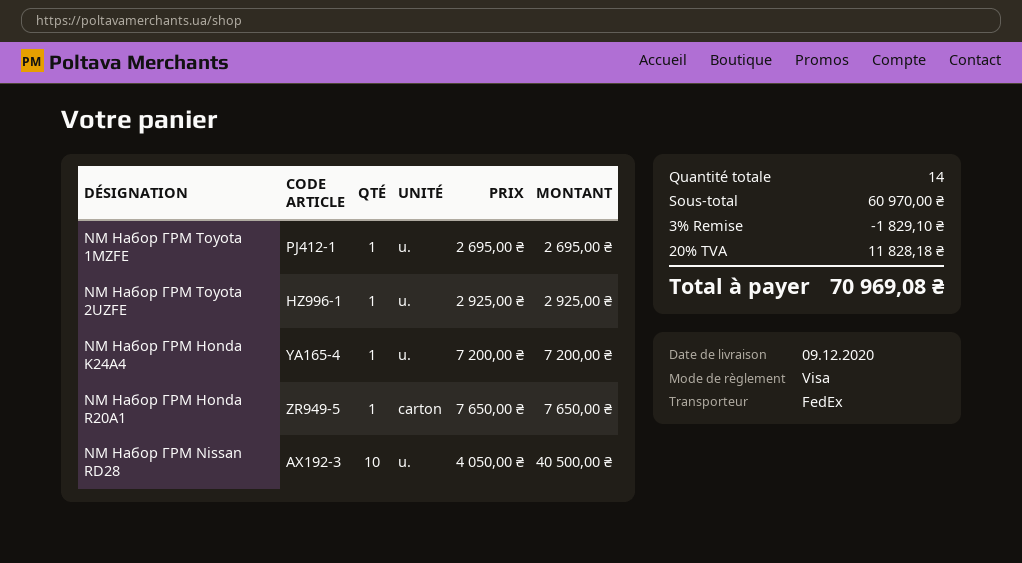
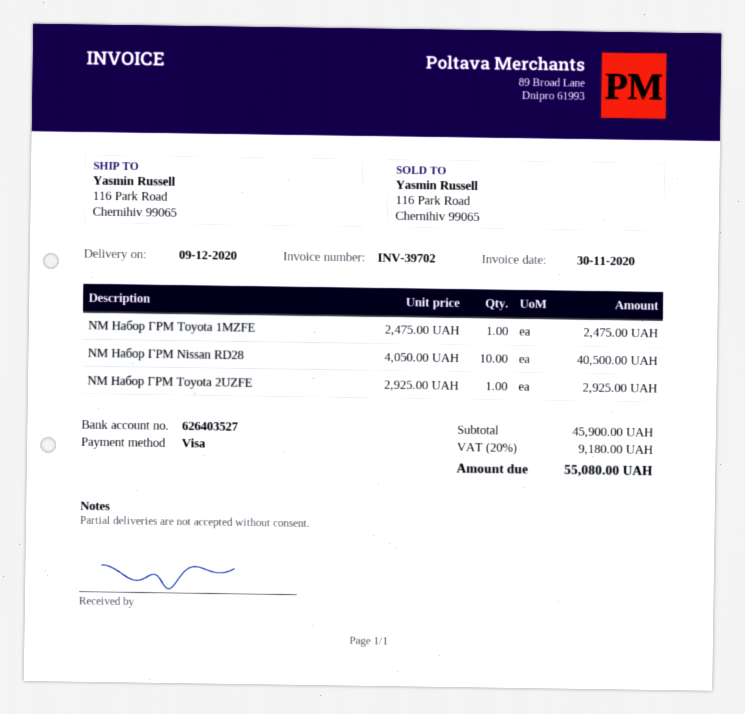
NM Набор ГРМ Toyota 1MZFE: 1 x 2695.00 = 2695.00 -> 1 x 2475.00 = 2475.00
NM Набор ГРМ Honda K24A4: 1 x 7200.00 = 7200.00 -> none
NM Набор ГРМ Honda R20A1: 1 x 7650.00 = 7650.00 -> none
subtotal: 60970.00 -> 45900.00
discount: 3% = 1829.10 -> none
tax: 20% = 11828.18 -> 20% = 9180.00
total: 70969.08 -> 55080.00

